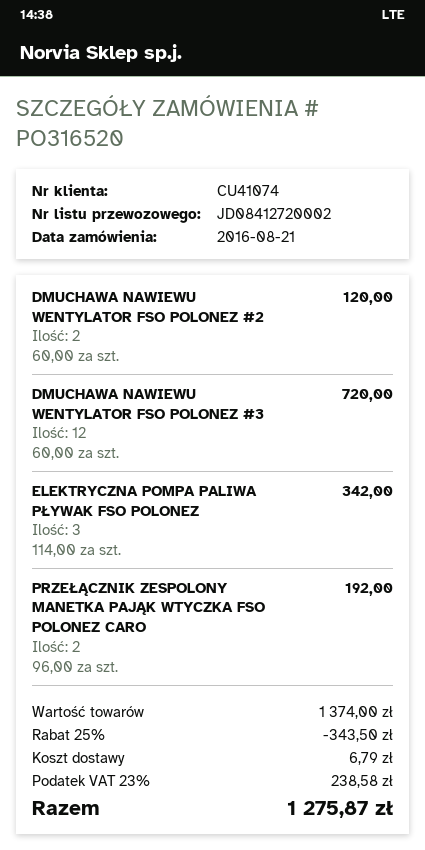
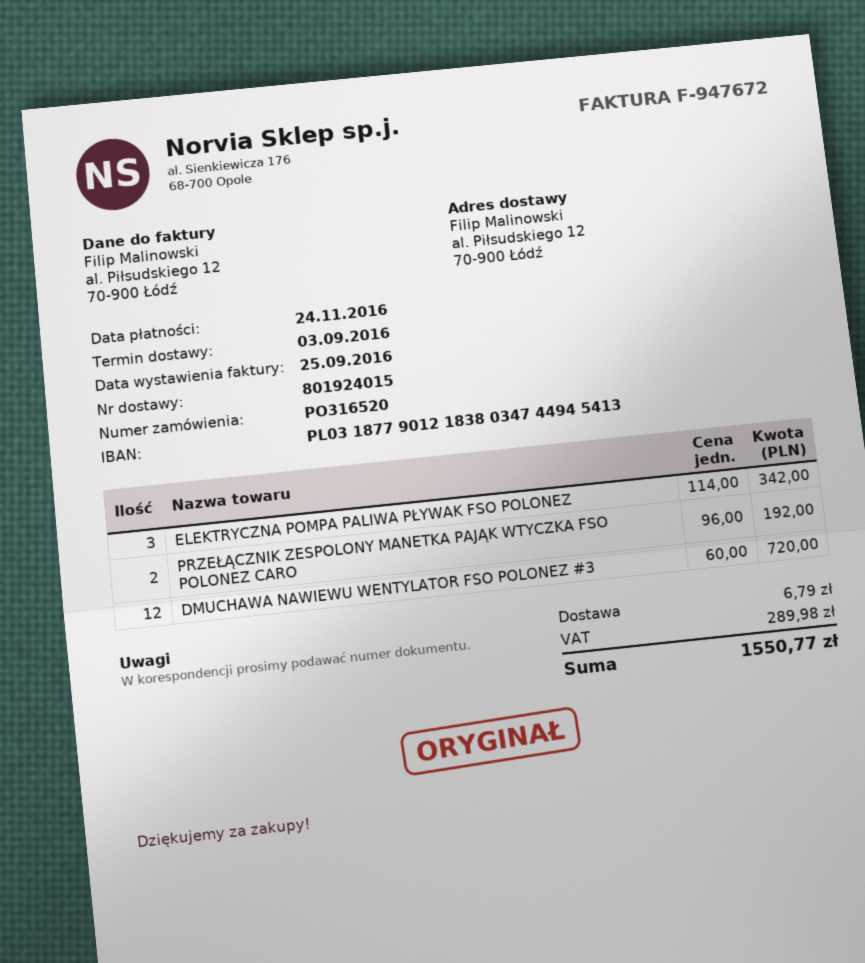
DMUCHAWA NAWIEWU WENTYLATOR FSO POLONEZ #2: 2 x 60.00 = 120.00 -> none
discount: 25% = 343.50 -> none
tax: 238.58 -> 289.98
total: 1275.87 -> 1550.77

